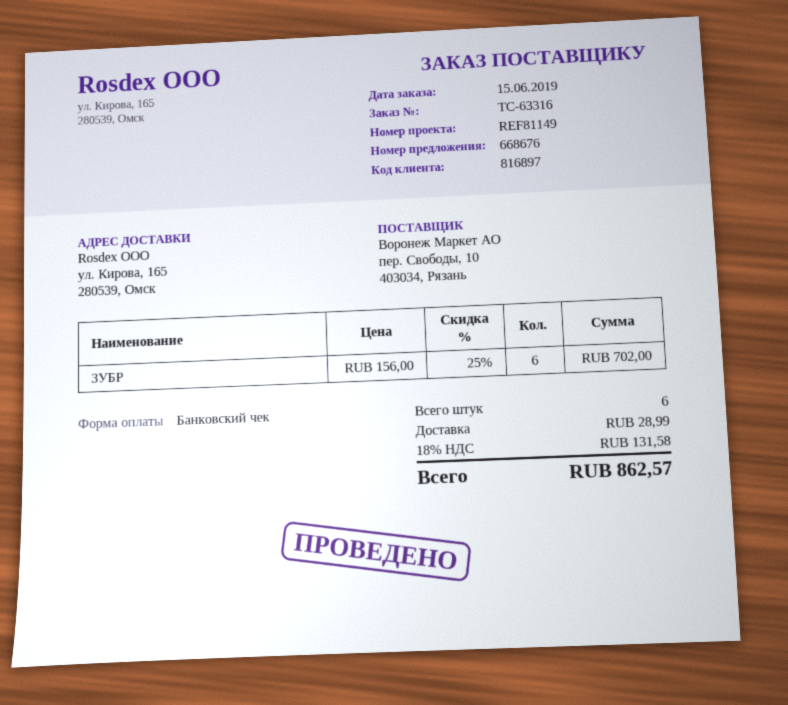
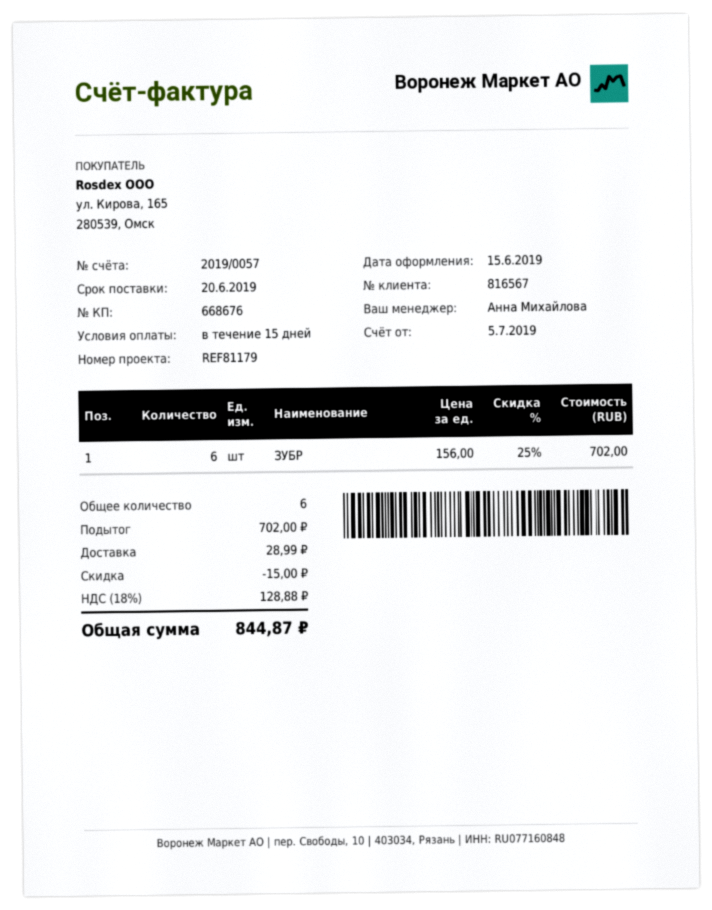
customer number: 816897 -> 816567
reference: REF81149 -> REF81179
discount: none -> 15.00
tax: 18% = 131.58 -> 18% = 128.88
total: 862.57 -> 844.87

